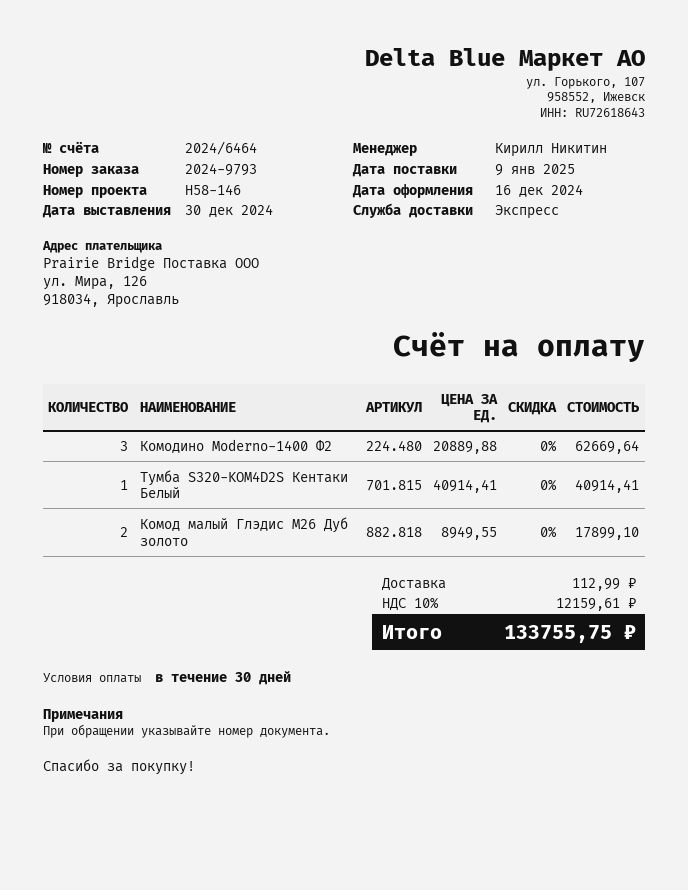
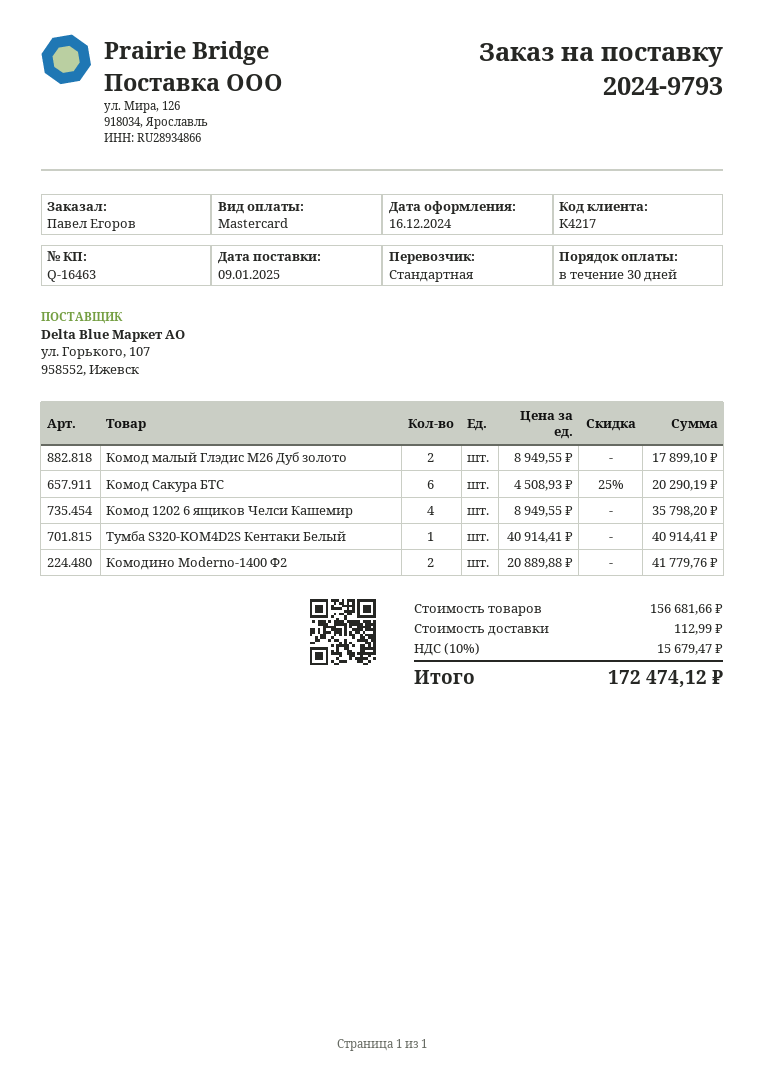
shipping method: express -> standard
Комодино Moderno-1400 Ф2: 3 x 20889.88 = 62669.64 -> 2 x 20889.88 = 41779.76
Комод Сакура БТС: none -> 6 x 4508.93 - 25% = 20290.19
Комод 1202 6 ящиков Челси Кашемир: none -> 4 x 8949.55 = 35798.20
tax: 10% = 12159.61 -> 10% = 15679.47
total: 133755.75 -> 172474.12

